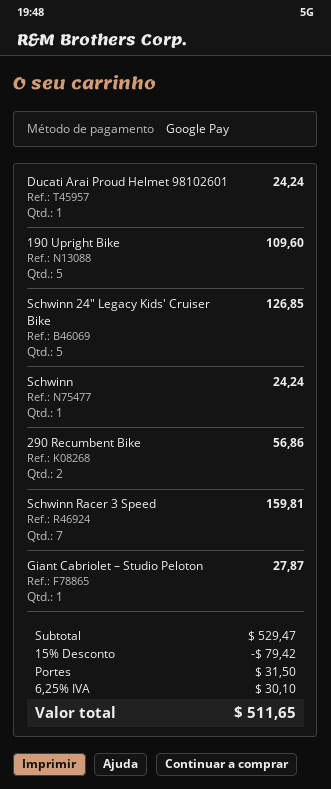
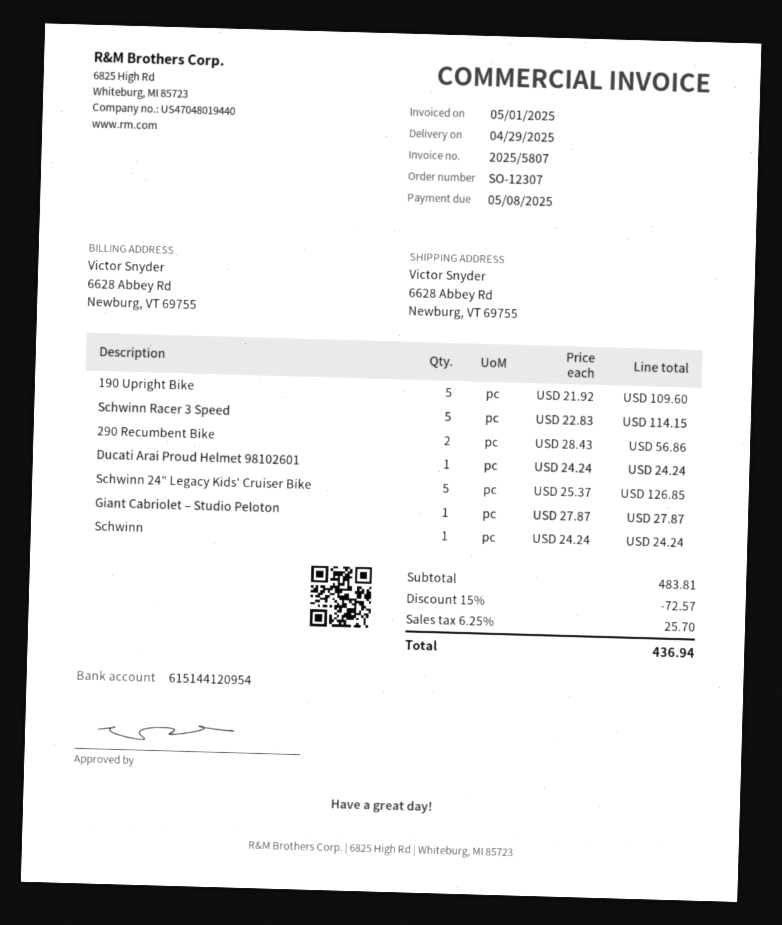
Schwinn Racer 3 Speed: 7 for 159.81 -> 5 for 114.15
subtotal: 529.47 -> 483.81
discount: 15% = 79.42 -> 15% = 72.57
shipping: 31.50 -> none
tax: 6.25% = 30.10 -> 6.25% = 25.70
total: 511.65 -> 436.94

